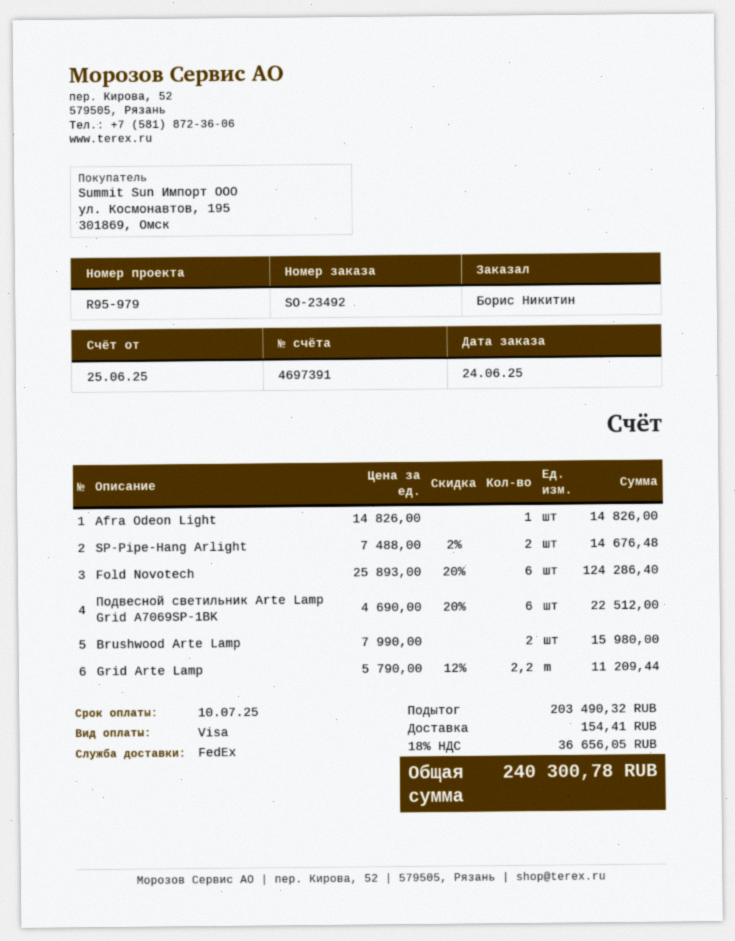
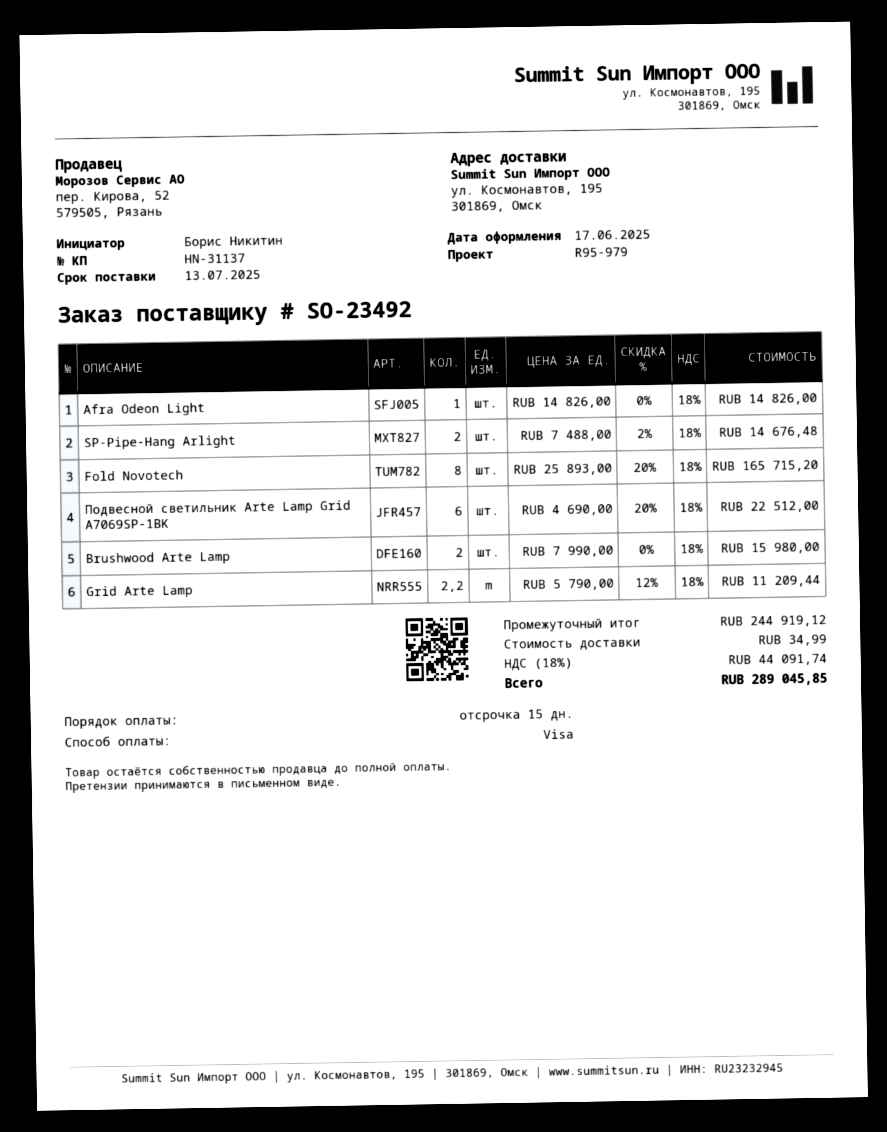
order date: 2025-06-24 -> 2025-06-17
Fold Novotech: 6 x 25893.00 - 20% = 124286.40 -> 8 x 25893.00 - 20% = 165715.20
subtotal: 203490.32 -> 244919.12
shipping: 154.41 -> 34.99
tax: 18% = 36656.05 -> 18% = 44091.74
total: 240300.78 -> 289045.85

